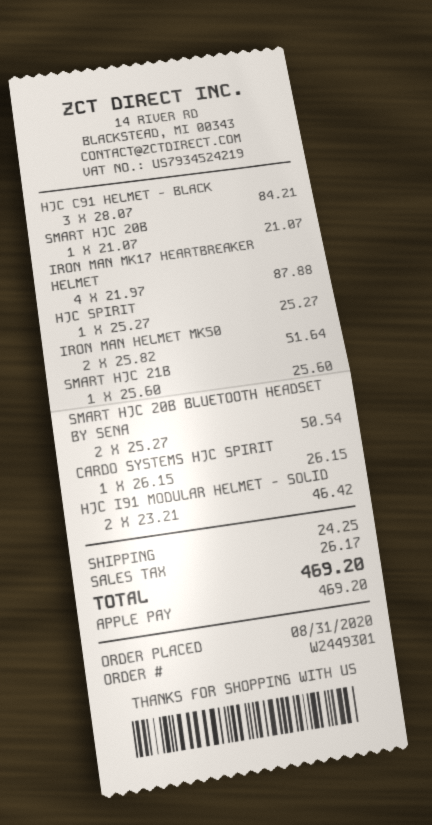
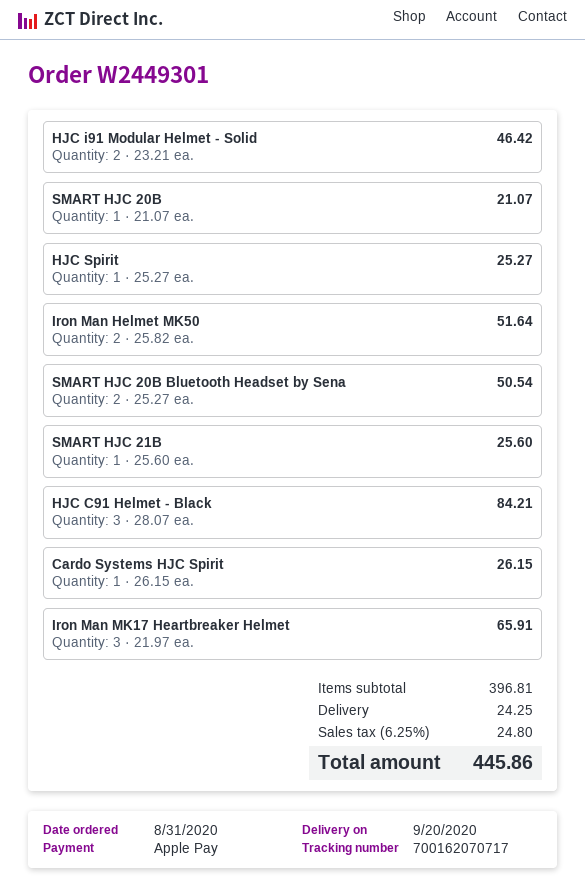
IRON MAN MK17 HEARTBREAKER HELMET: 4 x 21.97 = 87.88 -> 3 x 21.97 = 65.91
tax: 26.17 -> 24.80
total: 469.20 -> 445.86

